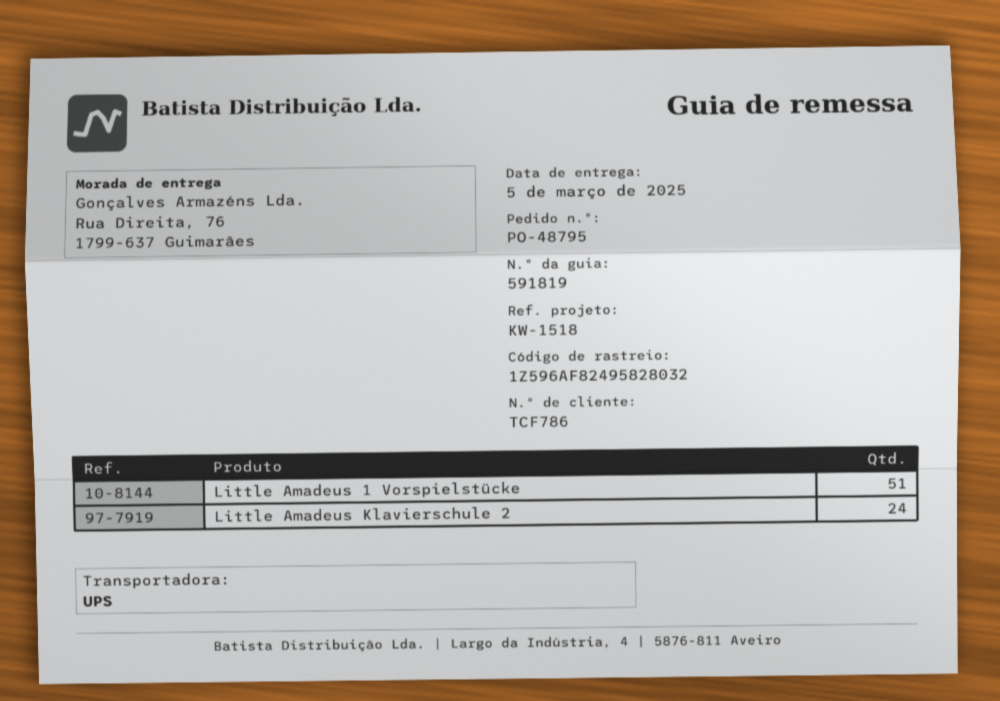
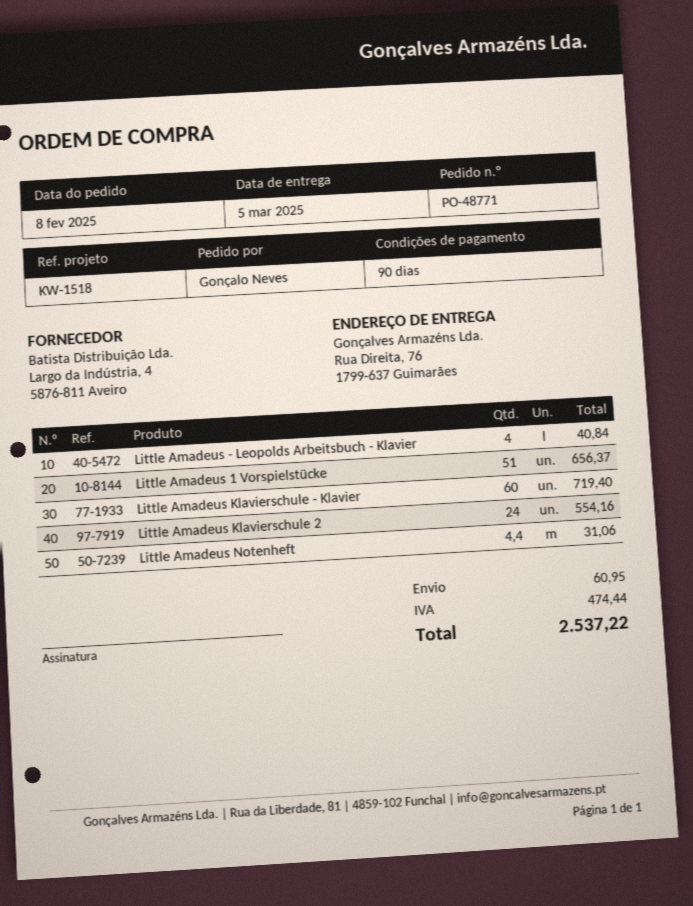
order number: PO-48795 -> PO-48771
Little Amadeus - Leopolds Arbeitsbuch - Klavier: none -> 4
Little Amadeus Klavierschule - Klavier: none -> 60
Little Amadeus Notenheft: none -> 4.4

